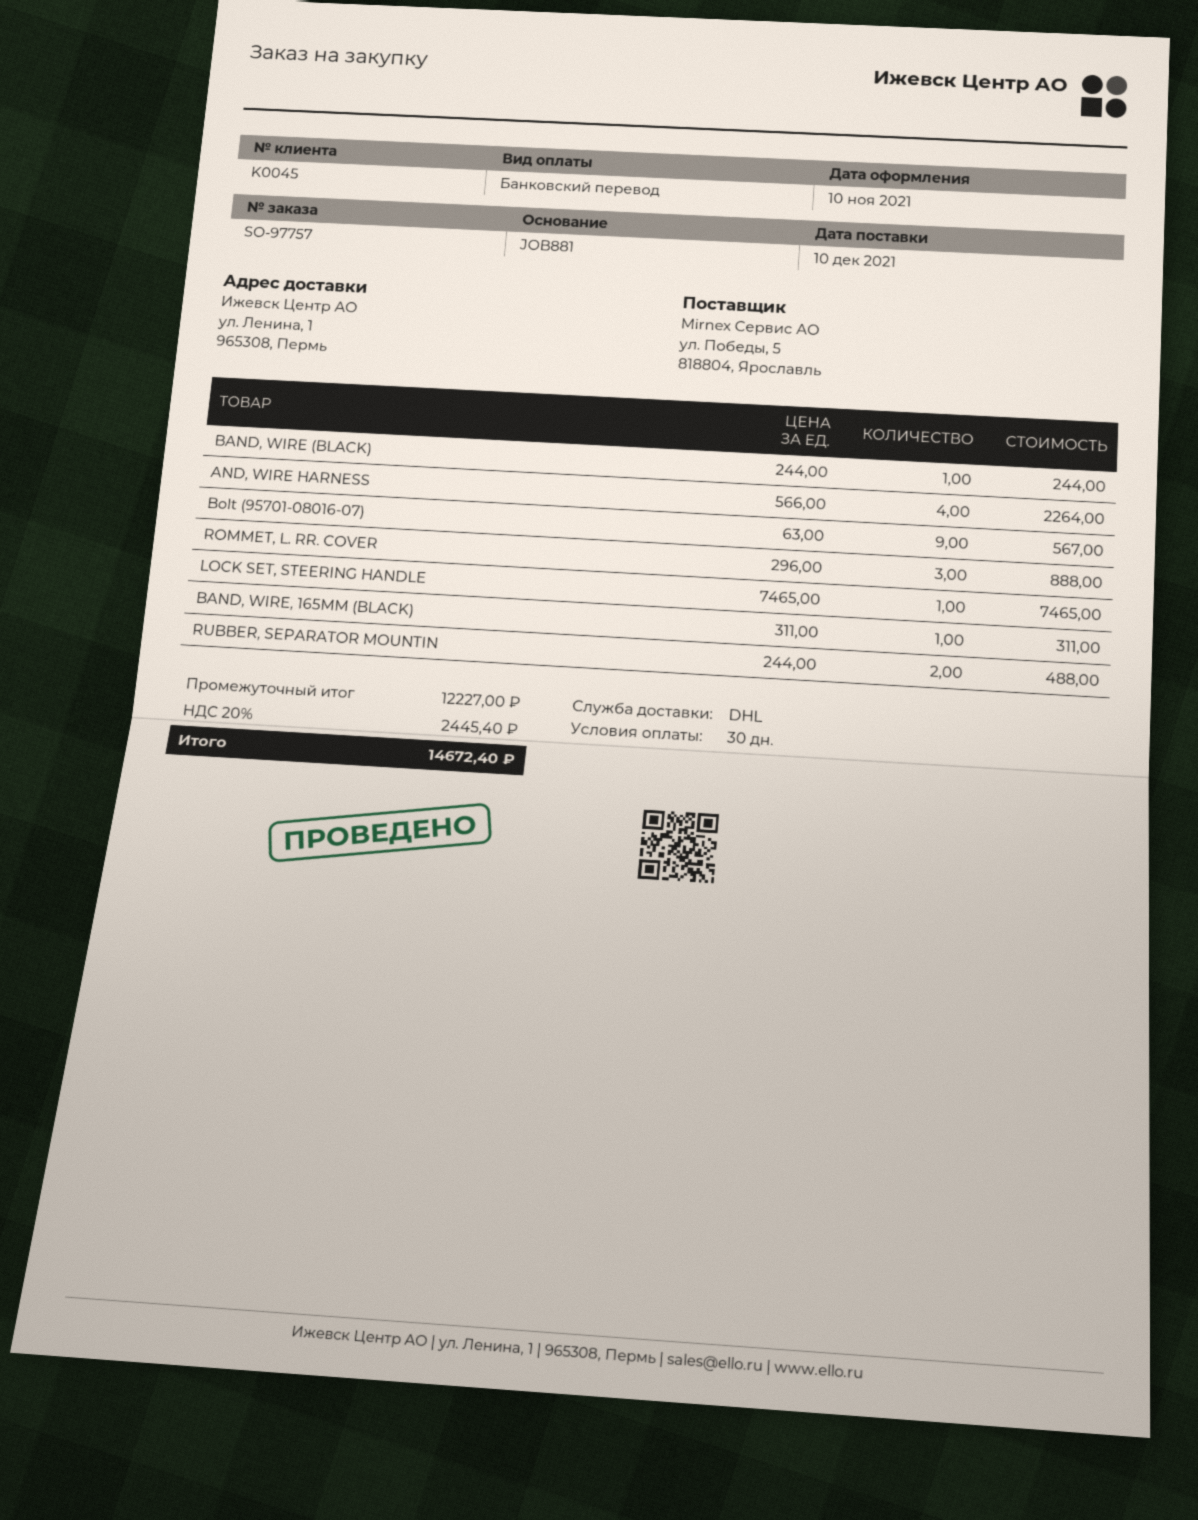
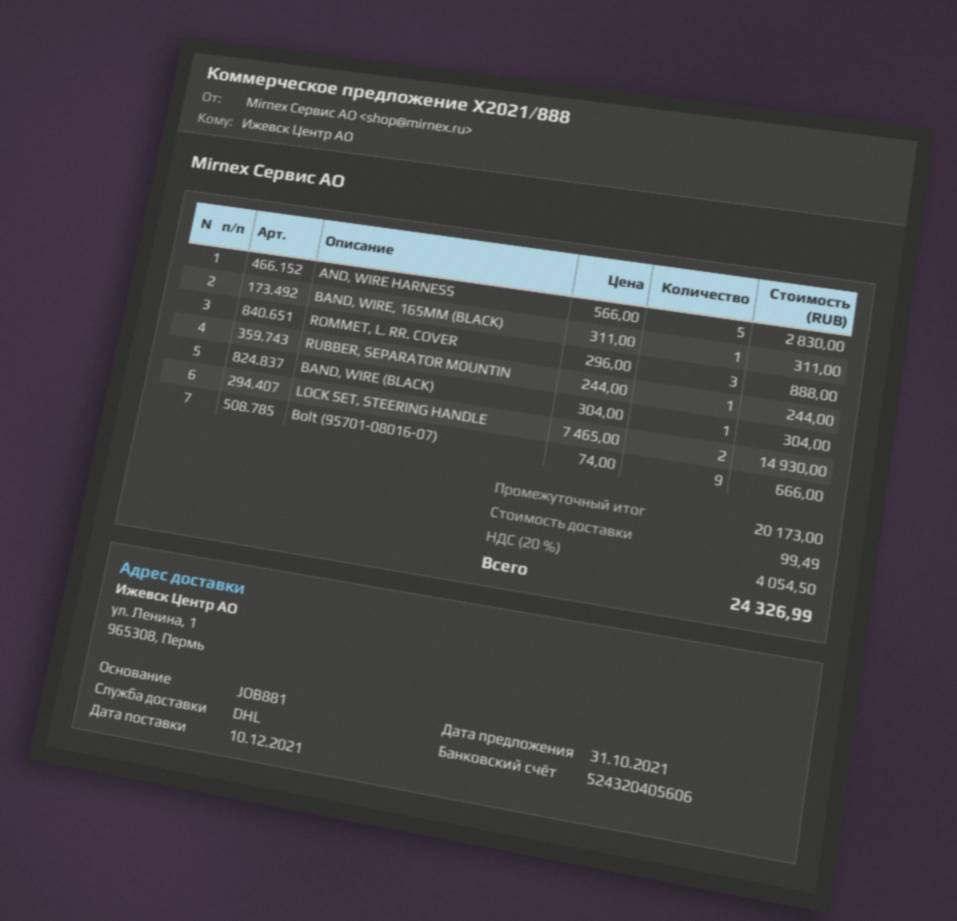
BAND, WIRE (BLACK): 1 x 244.00 = 244.00 -> 1 x 304.00 = 304.00
AND, WIRE HARNESS: 4 x 566.00 = 2264.00 -> 5 x 566.00 = 2830.00
Bolt (95701-08016-07): 9 x 63.00 = 567.00 -> 9 x 74.00 = 666.00
LOCK SET, STEERING HANDLE: 1 x 7465.00 = 7465.00 -> 2 x 7465.00 = 14930.00
RUBBER, SEPARATOR MOUNTIN: 2 x 244.00 = 488.00 -> 1 x 244.00 = 244.00
subtotal: 12227.00 -> 20173.00
shipping: none -> 99.49
tax: 20% = 2445.40 -> 20% = 4054.50
total: 14672.40 -> 24326.99

